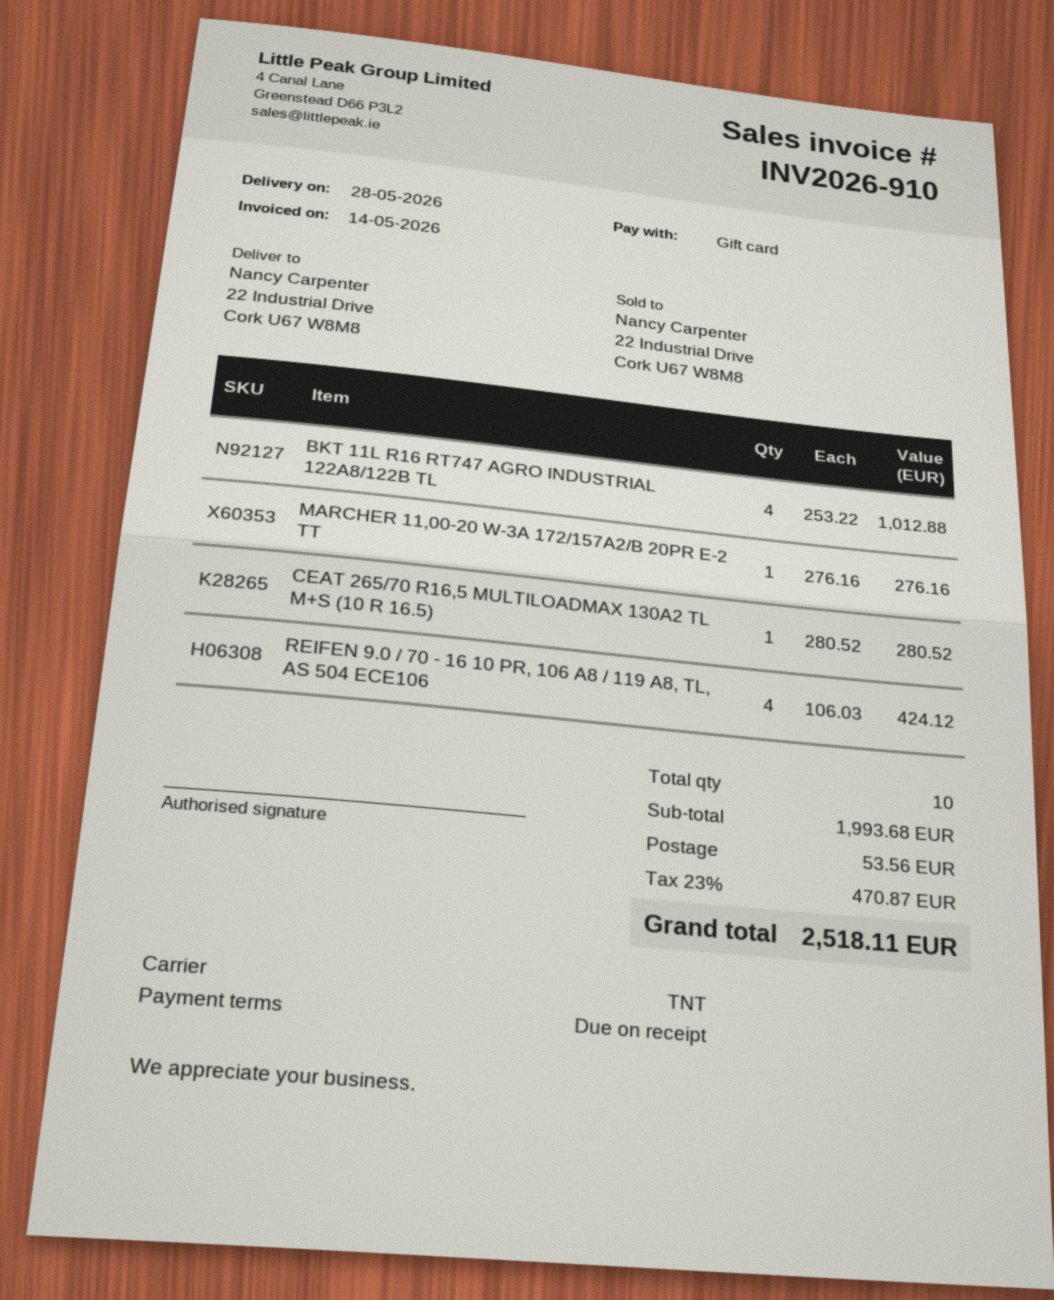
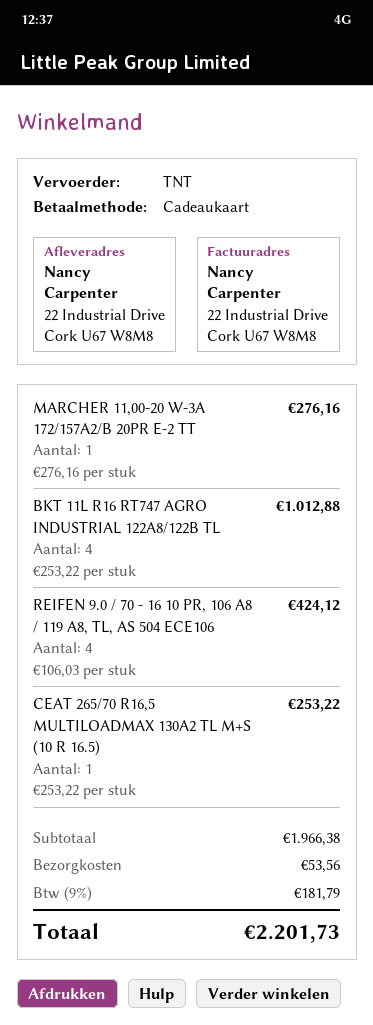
CEAT 265/70 R16,5 MULTILOADMAX 130A2 TL M+S (10 R 16.5): 1 x 280.52 = 280.52 -> 1 x 253.22 = 253.22
subtotal: 1993.68 -> 1966.38
tax: 23% = 470.87 -> 9% = 181.79
total: 2518.11 -> 2201.73

